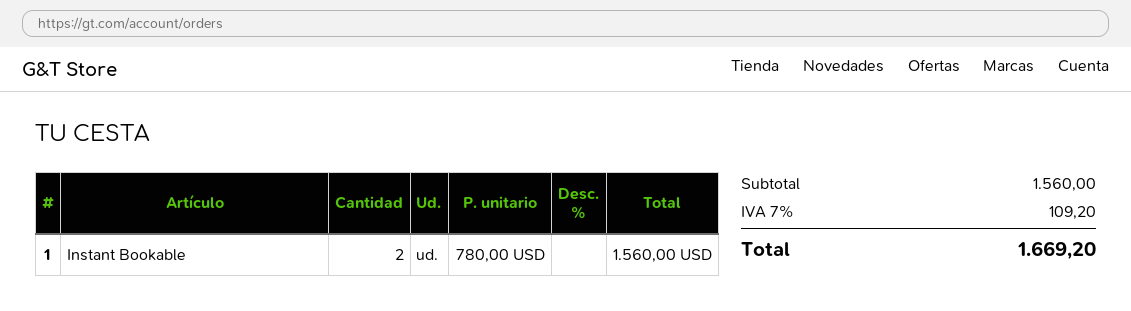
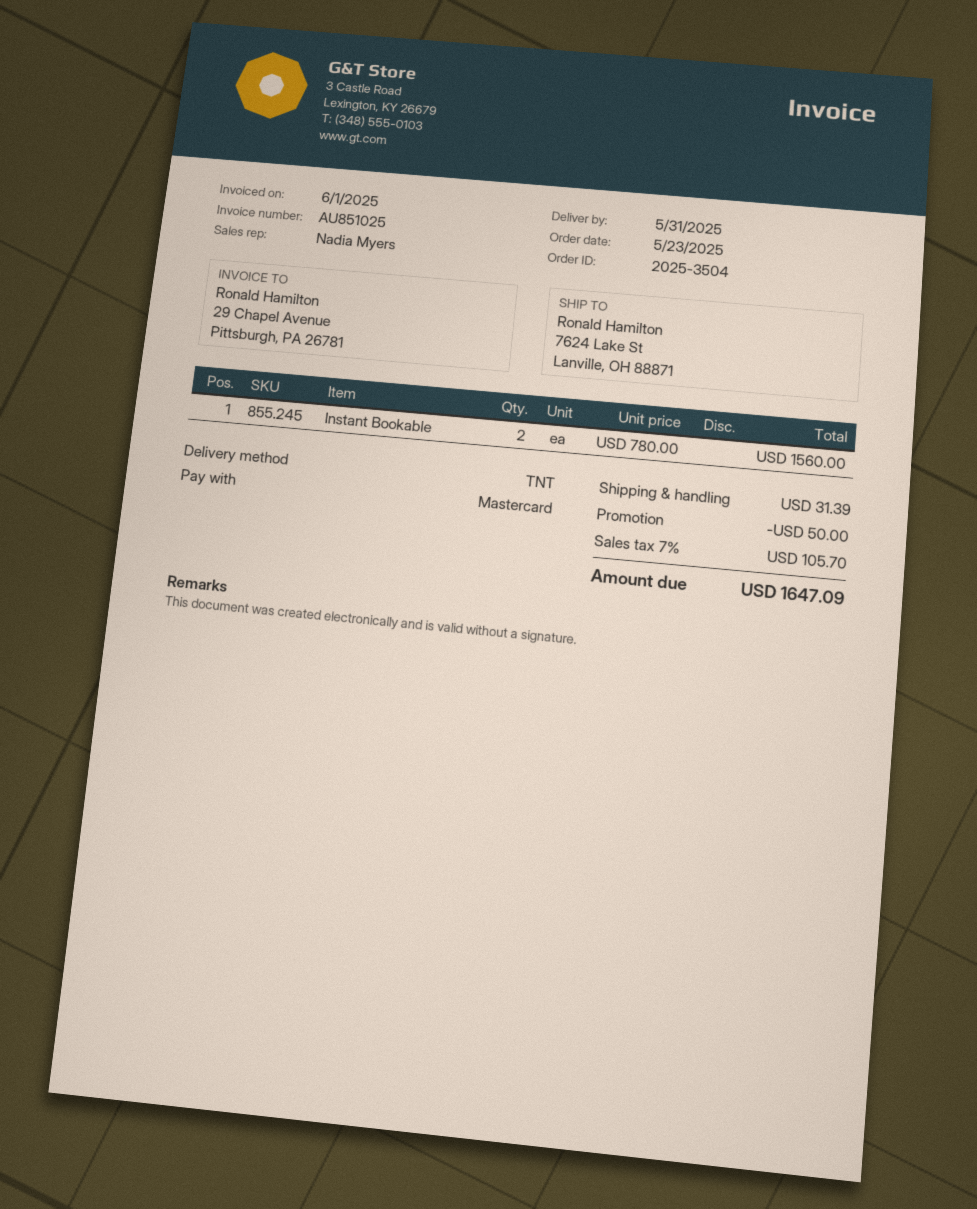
discount: none -> 50.00
shipping: none -> 31.39
tax: 7% = 109.20 -> 7% = 105.70
total: 1669.20 -> 1647.09

